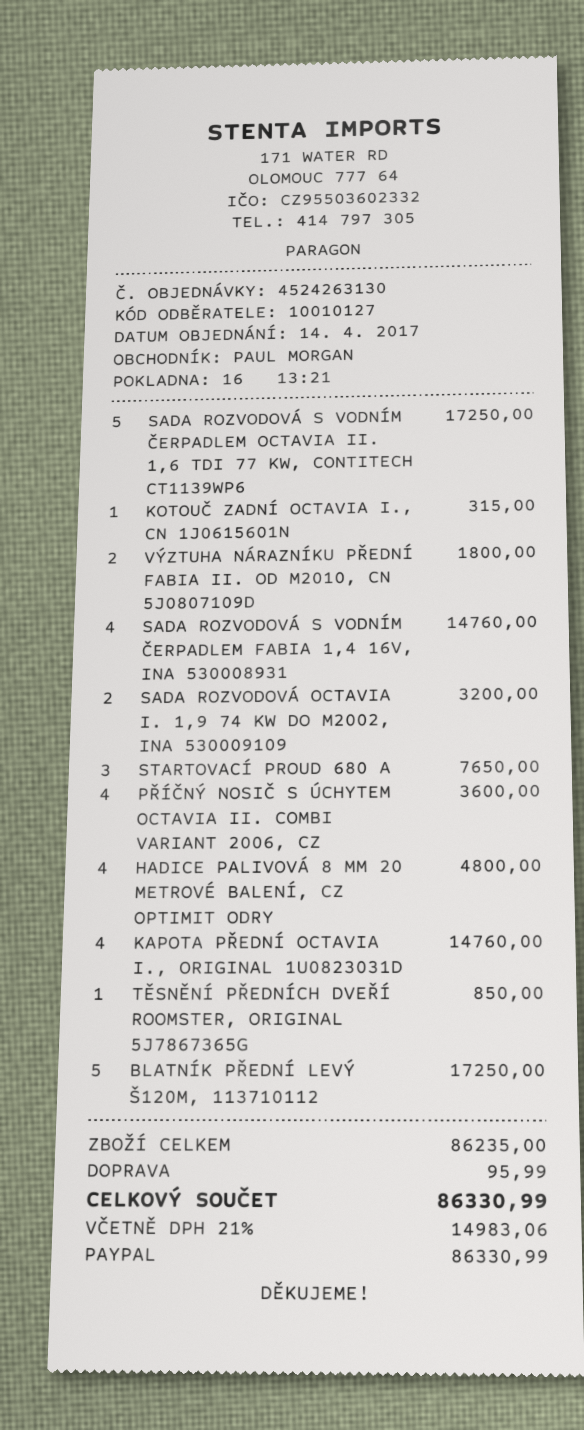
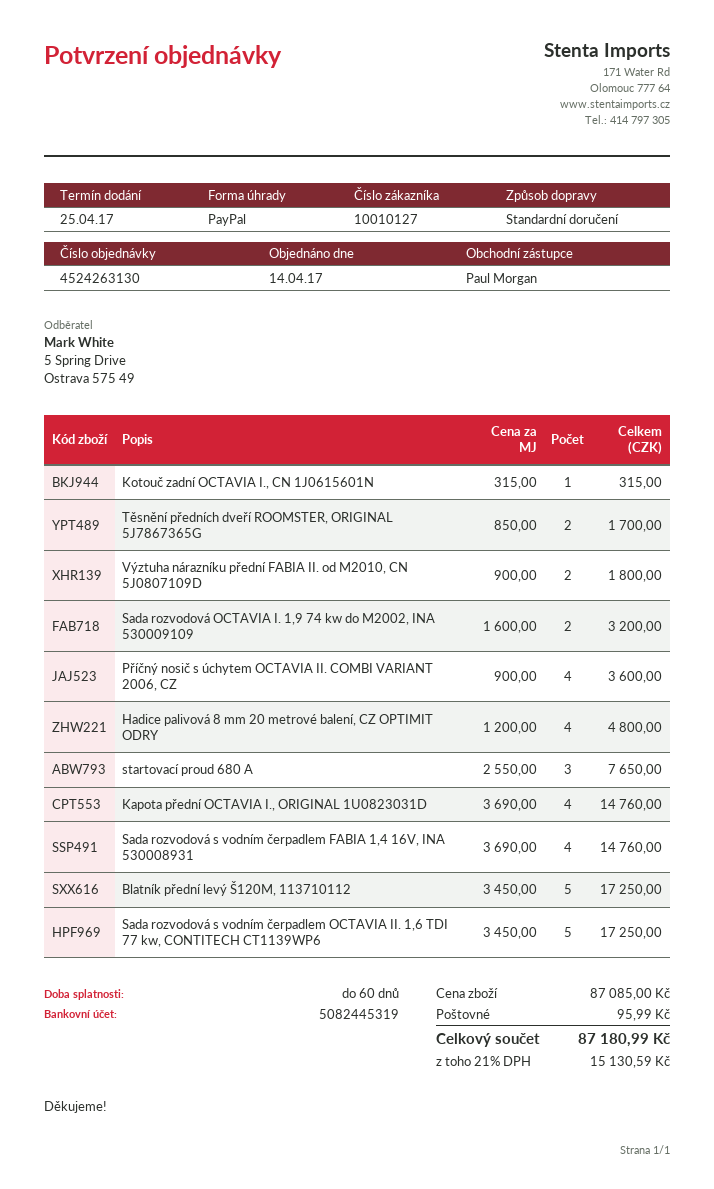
TĚSNĚNÍ PŘEDNÍCH DVEŘÍ ROOMSTER, ORIGINAL 5J7867365G: 1 for 850.00 -> 2 for 1700.00
subtotal: 86235.00 -> 87085.00
tax: 21% = 14983.06 -> 21% = 15130.59
total: 86330.99 -> 87180.99

